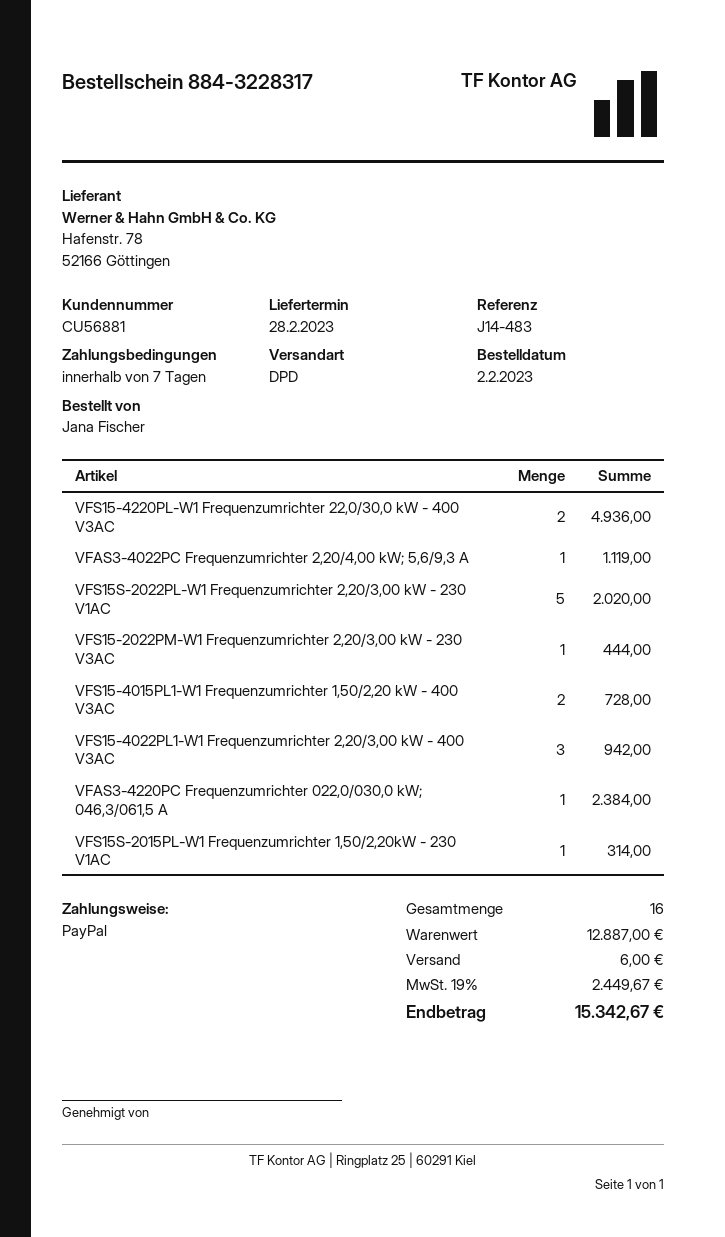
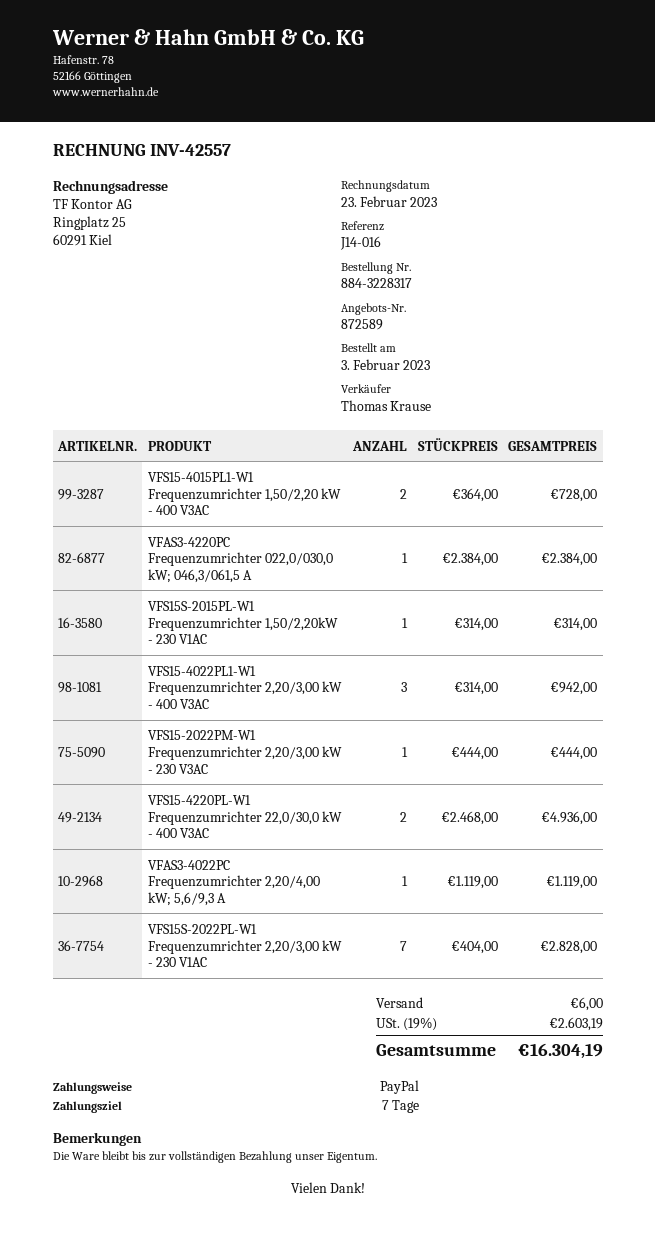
order date: 2023-02-02 -> 2023-02-03
reference: J14-483 -> J14-016
VFS15S-2022PL-W1 Frequenzumrichter 2,20/3,00 kW - 230 V1AC: 5 for 2020.00 -> 7 for 2828.00
tax: 19% = 2449.67 -> 19% = 2603.19
total: 15342.67 -> 16304.19

